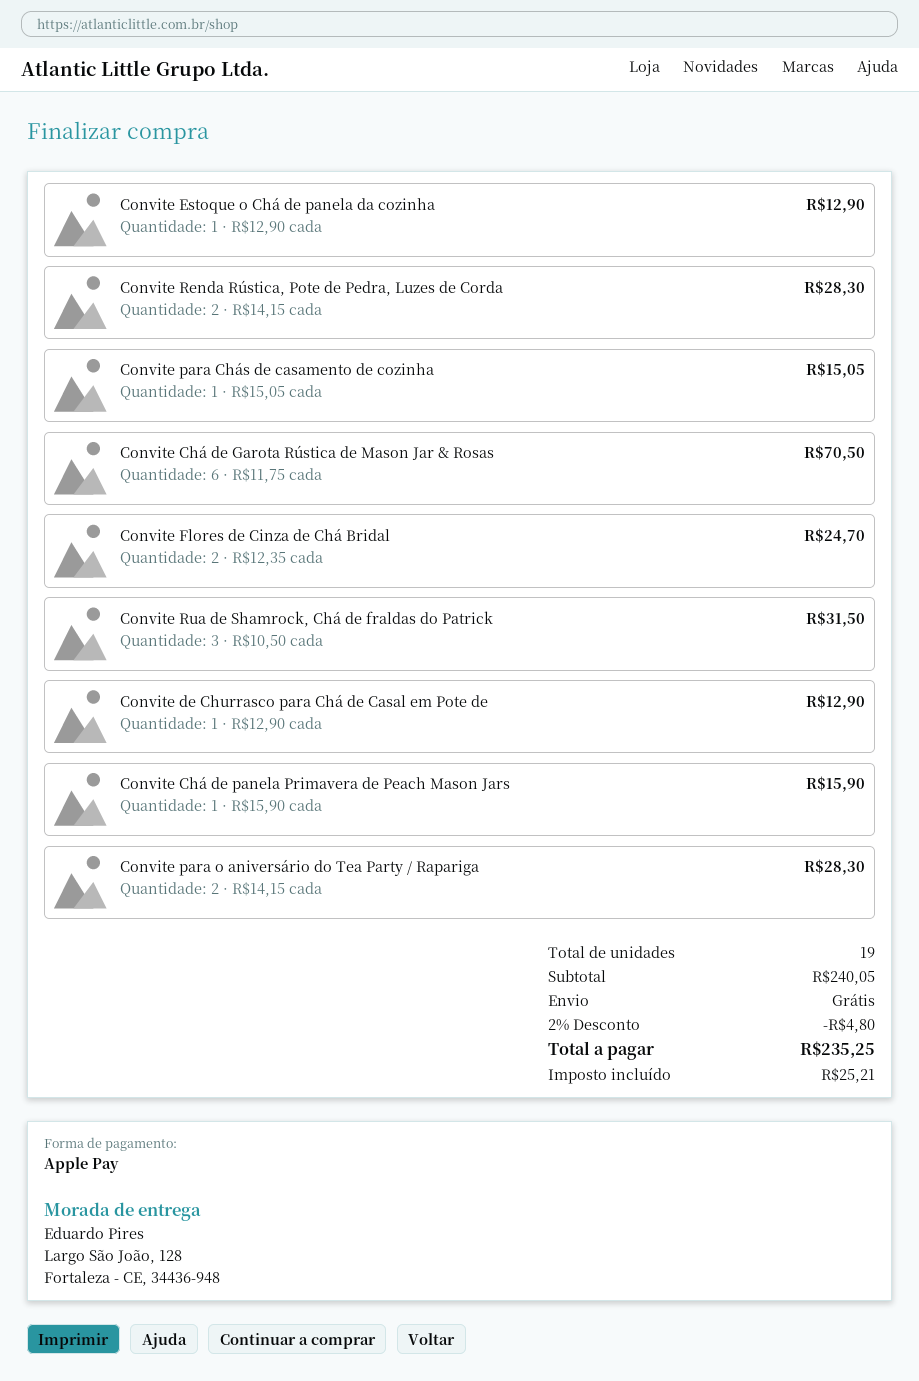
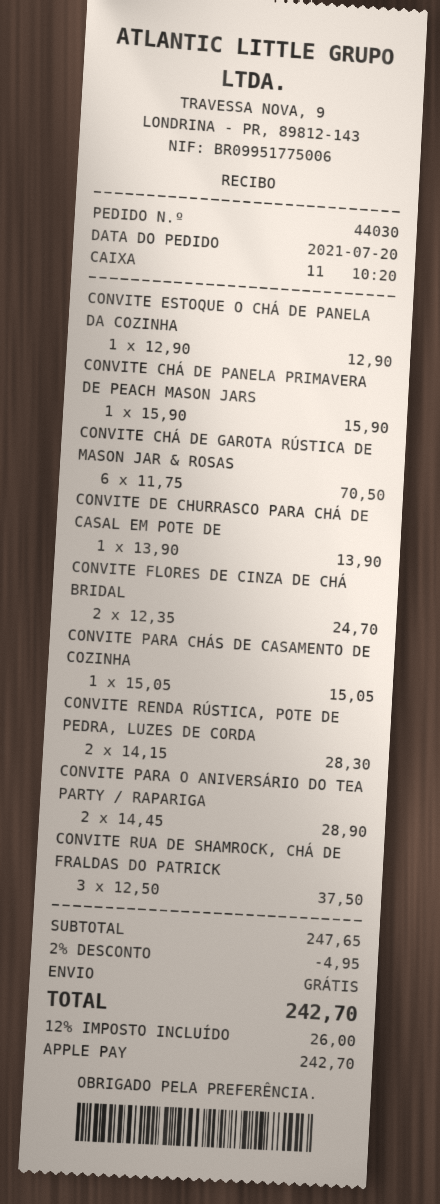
Convite Rua de Shamrock, Chá de fraldas do Patrick: 3 x 10.50 = 31.50 -> 3 x 12.50 = 37.50
Convite de Churrasco para Chá de Casal em Pote de: 1 x 12.90 = 12.90 -> 1 x 13.90 = 13.90
Convite para o aniversário do Tea Party / Rapariga: 2 x 14.15 = 28.30 -> 2 x 14.45 = 28.90
subtotal: 240.05 -> 247.65
discount: 2% = 4.80 -> 2% = 4.95
tax: 25.21 -> 26.00
total: 235.25 -> 242.70

